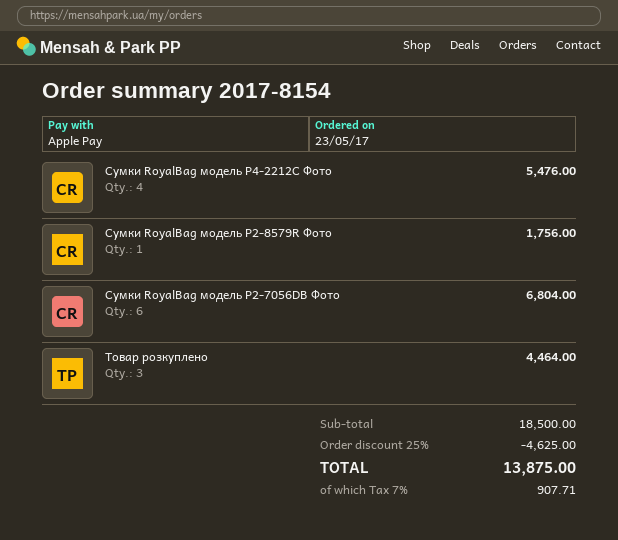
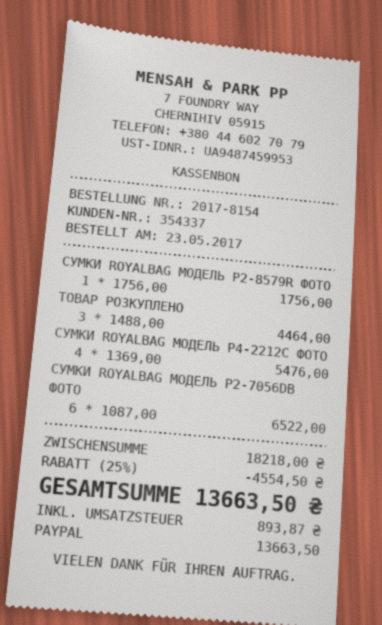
payment method: Apple Pay -> PayPal
Сумки RoyalBag модель P2-7056DB Фото: 6 for 6804.00 -> 6 for 6522.00
subtotal: 18500.00 -> 18218.00
discount: 25% = 4625.00 -> 25% = 4554.50
tax: 907.71 -> 893.87
total: 13875.00 -> 13663.50

